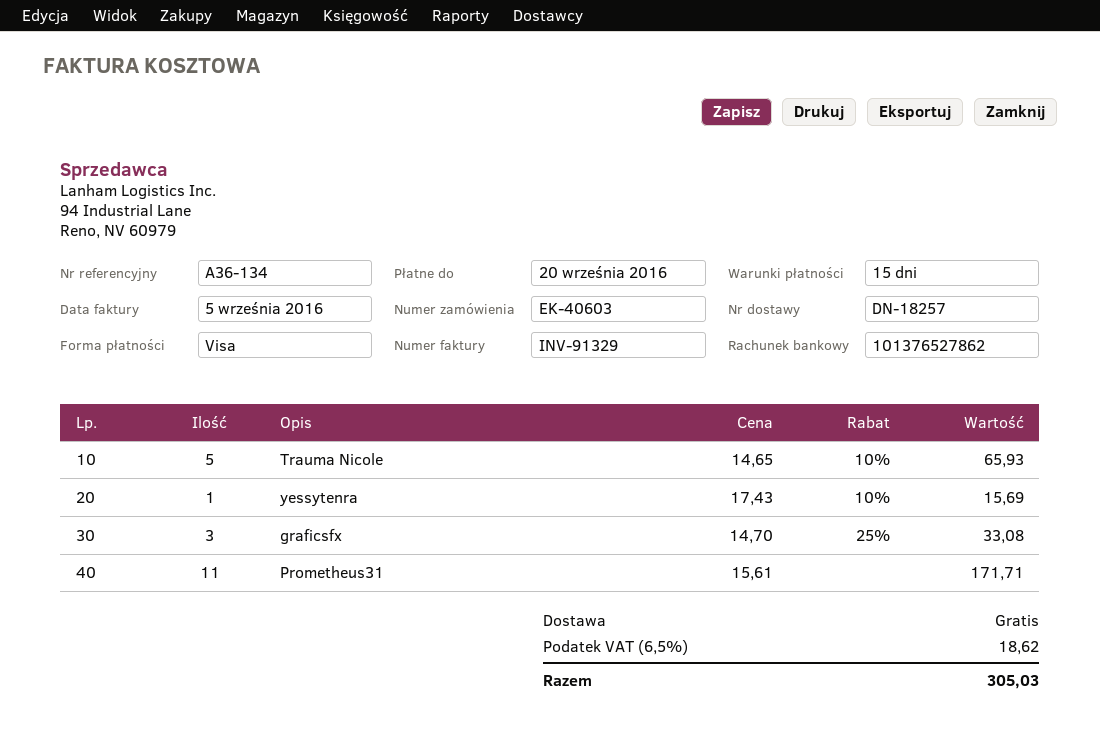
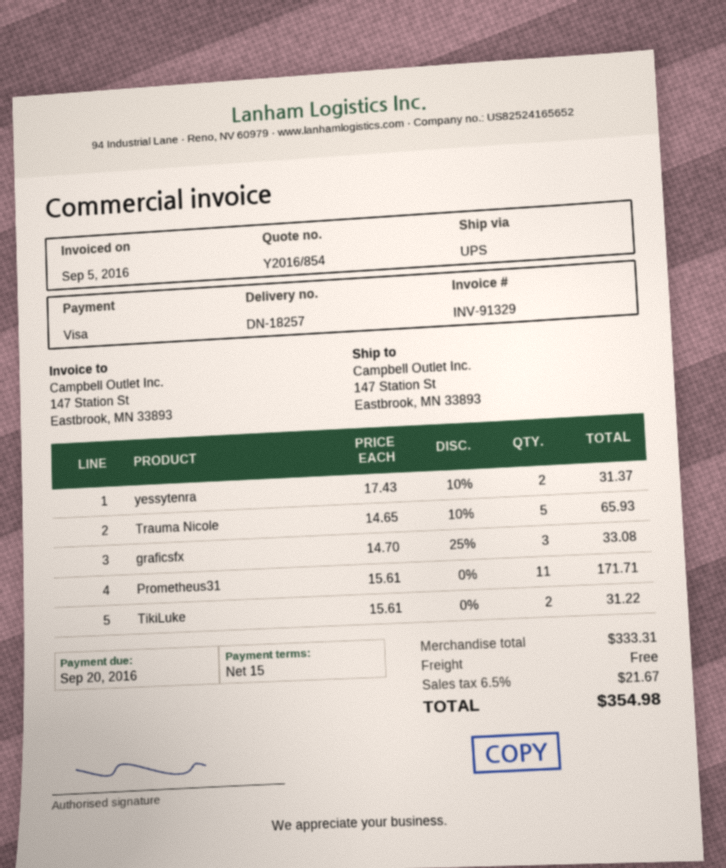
yessytenra: 1 x 17.43 - 10% = 15.69 -> 2 x 17.43 - 10% = 31.37
TikiLuke: none -> 2 x 15.61 = 31.22
tax: 6.5% = 18.62 -> 6.5% = 21.67
total: 305.03 -> 354.98

